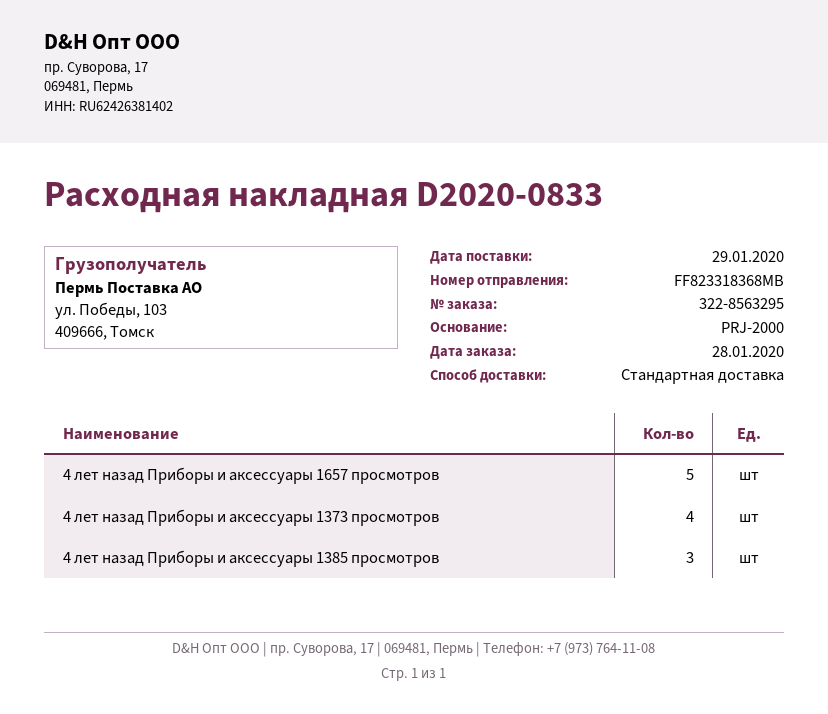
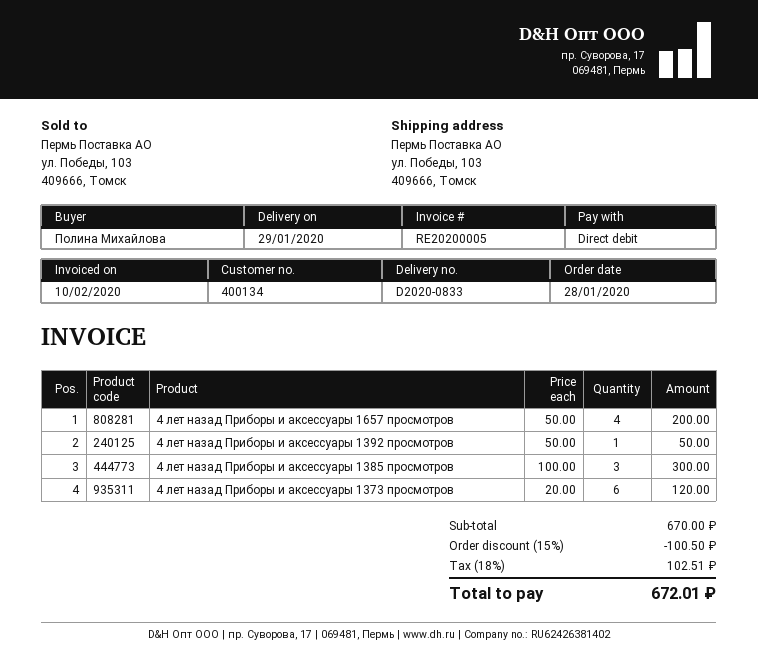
4 лет назад Приборы и аксессуары 1657 просмотров: 5 -> 4
4 лет назад Приборы и аксессуары 1373 просмотров: 4 -> 6
4 лет назад Приборы и аксессуары 1392 просмотров: none -> 1

